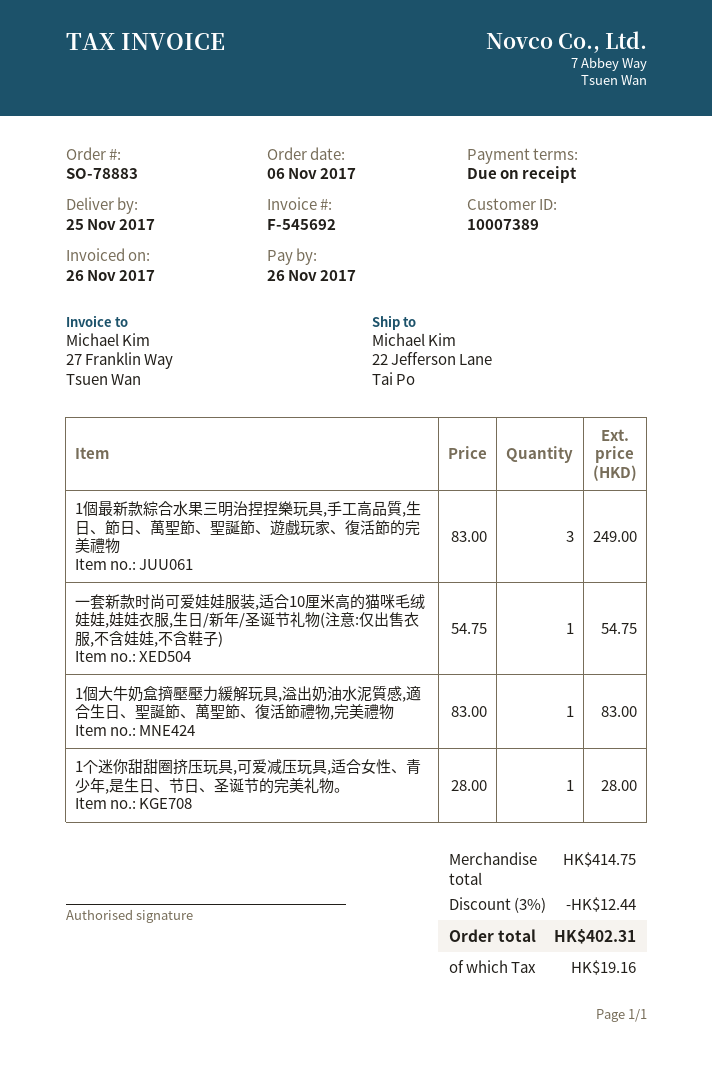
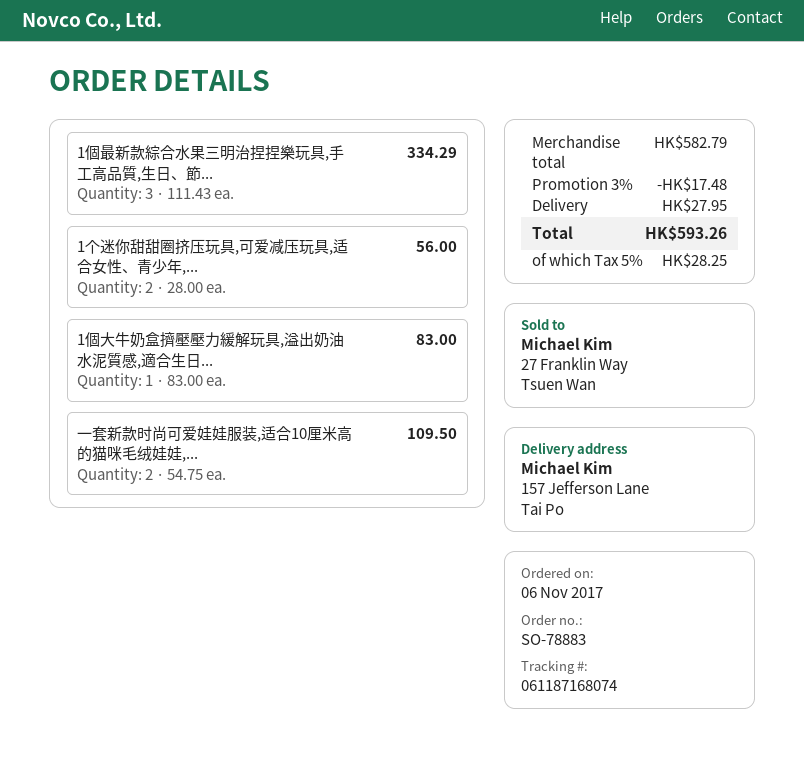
ship to: 22 Jefferson Lane, Tai Po -> 157 Jefferson Lane, Tai Po
1個最新款綜合水果三明治捏捏樂玩具,手工高品質,生日、節日、萬聖節、聖誕節、遊戲玩家、復活節的完美禮物: 3 x 83.00 = 249.00 -> 3 x 111.43 = 334.29
一套新款时尚可爱娃娃服装,适合10厘米高的猫咪毛绒娃娃,娃娃衣服,生日/新年/圣诞节礼物(注意:仅出售衣服,不含娃娃,不含鞋子): 1 x 54.75 = 54.75 -> 2 x 54.75 = 109.50
1个迷你甜甜圈挤压玩具,可爱减压玩具,适合女性、青少年,是生日、节日、圣诞节的完美礼物。: 1 x 28.00 = 28.00 -> 2 x 28.00 = 56.00
subtotal: 414.75 -> 582.79
discount: 3% = 12.44 -> 3% = 17.48
shipping: none -> 27.95
tax: 19.16 -> 28.25
total: 402.31 -> 593.26

